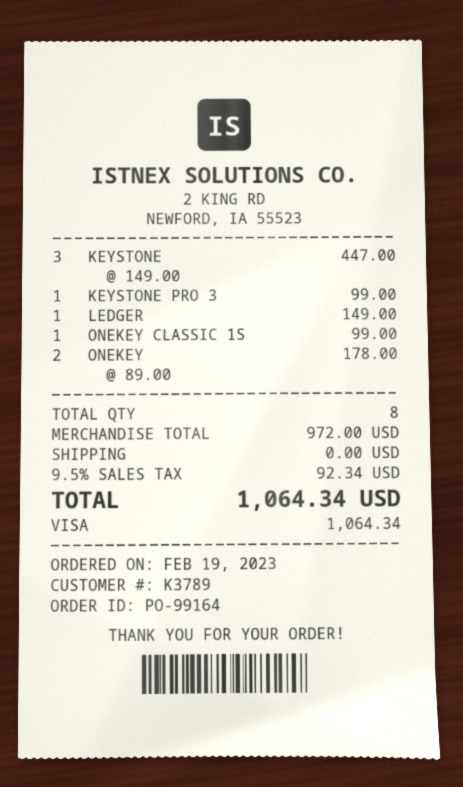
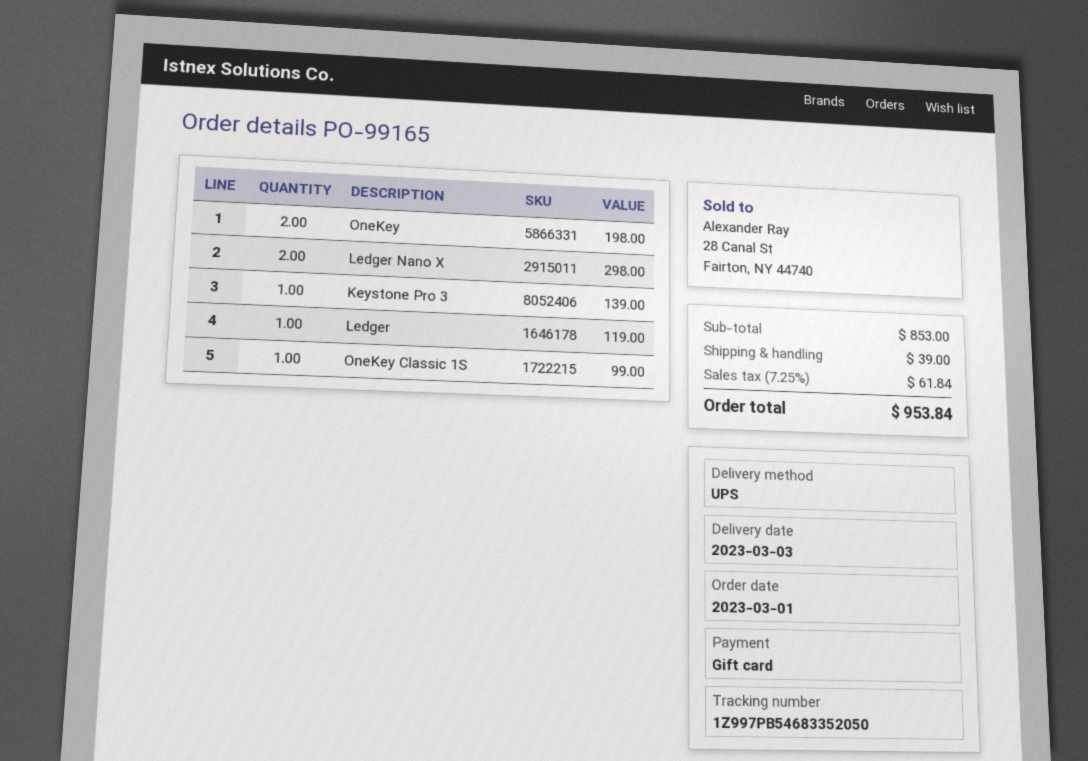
order number: PO-99164 -> PO-99165
order date: 2023-02-19 -> 2023-03-01
payment method: Visa -> gift card
KEYSTONE: 3 for 447.00 -> none
KEYSTONE PRO 3: 1 for 99.00 -> 1 for 139.00
LEDGER: 1 for 149.00 -> 1 for 119.00
ONEKEY: 2 for 178.00 -> 2 for 198.00
Ledger Nano X: none -> 2 for 298.00
subtotal: 972.00 -> 853.00
shipping: 0.00 -> 39.00
tax: 9.5% = 92.34 -> 7.25% = 61.84
total: 1064.34 -> 953.84

